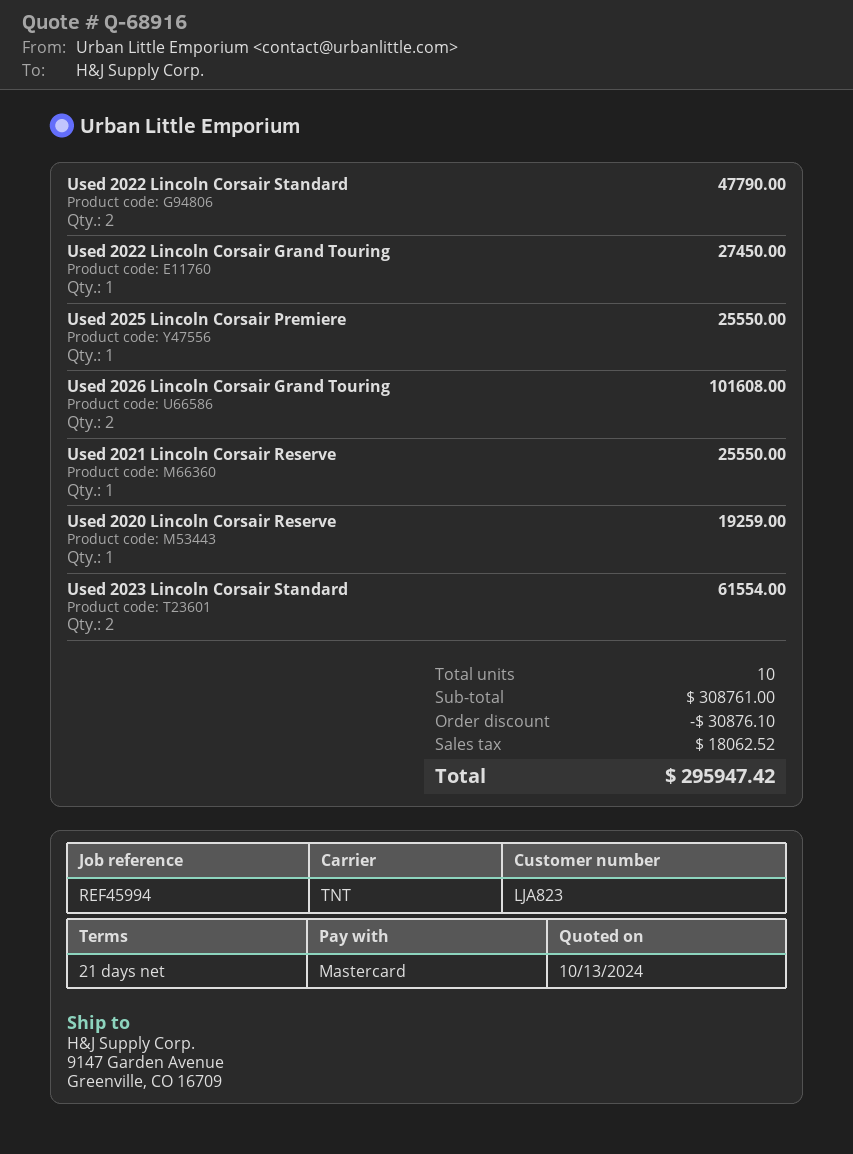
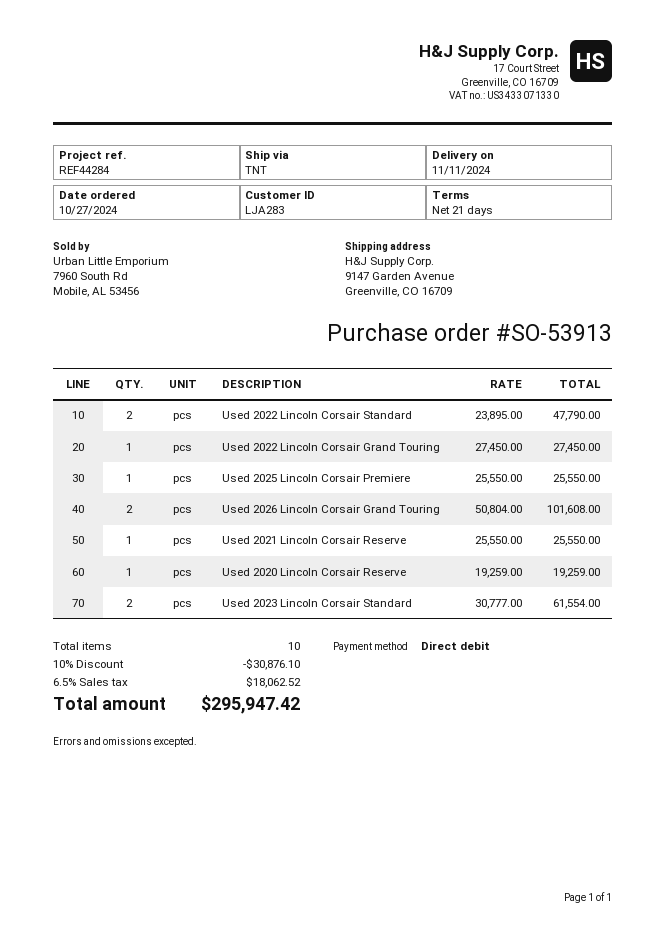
customer number: LJA823 -> LJA283
reference: REF45994 -> REF44284
payment method: Mastercard -> direct debit

